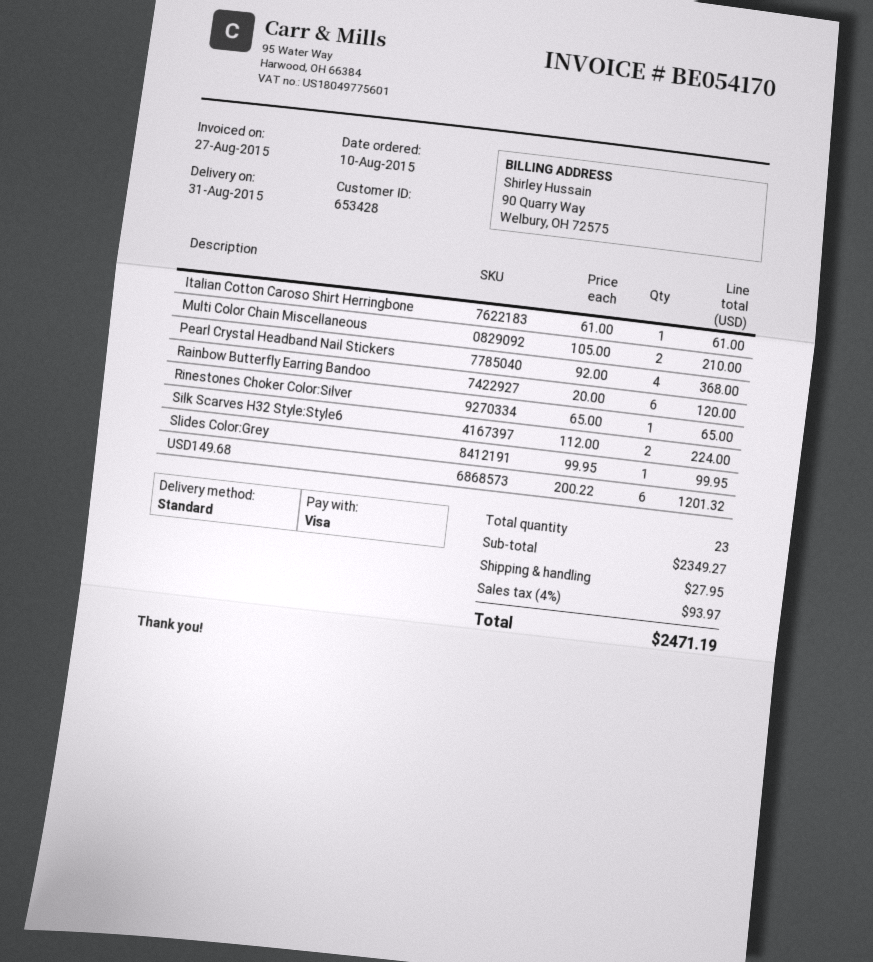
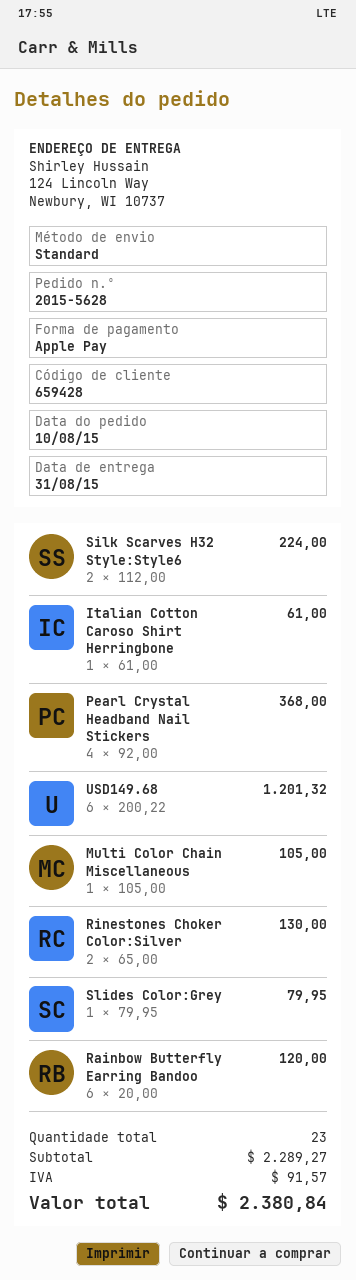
customer number: 653428 -> 659428
payment method: Visa -> Apple Pay
Multi Color Chain Miscellaneous: 2 x 105.00 = 210.00 -> 1 x 105.00 = 105.00
Rinestones Choker Color:Silver: 1 x 65.00 = 65.00 -> 2 x 65.00 = 130.00
Slides Color:Grey: 1 x 99.95 = 99.95 -> 1 x 79.95 = 79.95
subtotal: 2349.27 -> 2289.27
shipping: 27.95 -> none
tax: 93.97 -> 91.57
total: 2471.19 -> 2380.84

